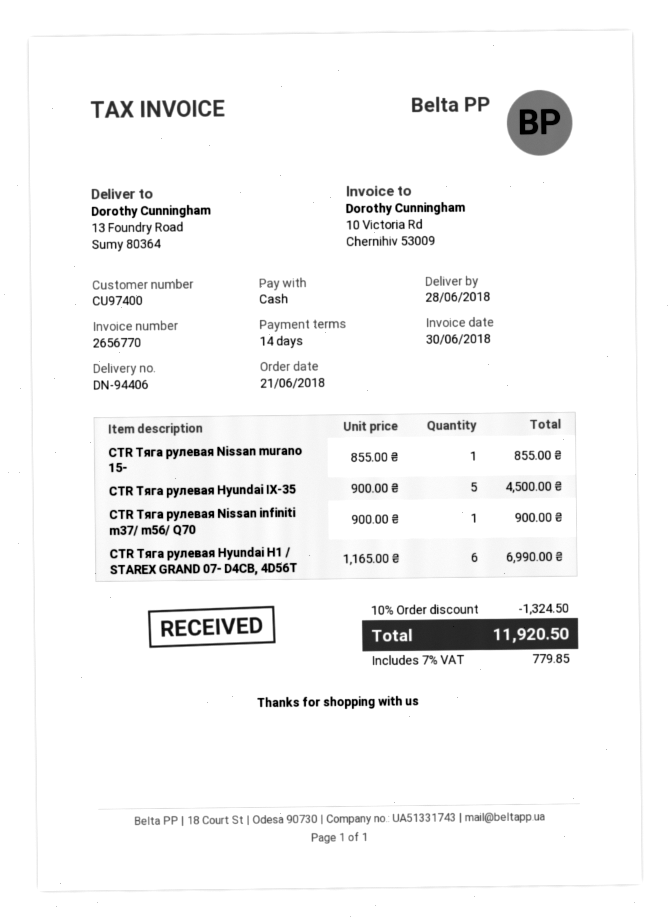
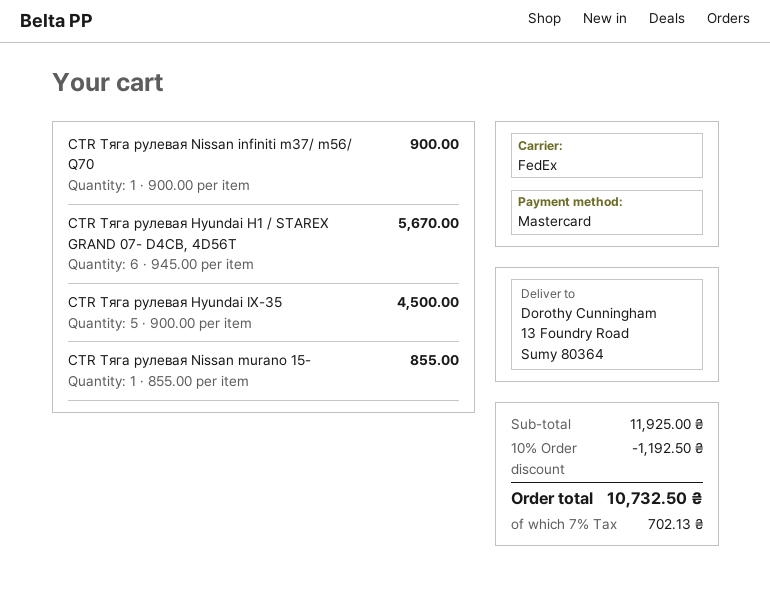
payment method: cash -> Mastercard
CTR Тяга рулевая Hyundai H1 / STAREX GRAND 07- D4CB, 4D56T: 6 x 1165.00 = 6990.00 -> 6 x 945.00 = 5670.00
discount: 10% = 1324.50 -> 10% = 1192.50
tax: 7% = 779.85 -> 7% = 702.13
total: 11920.50 -> 10732.50

